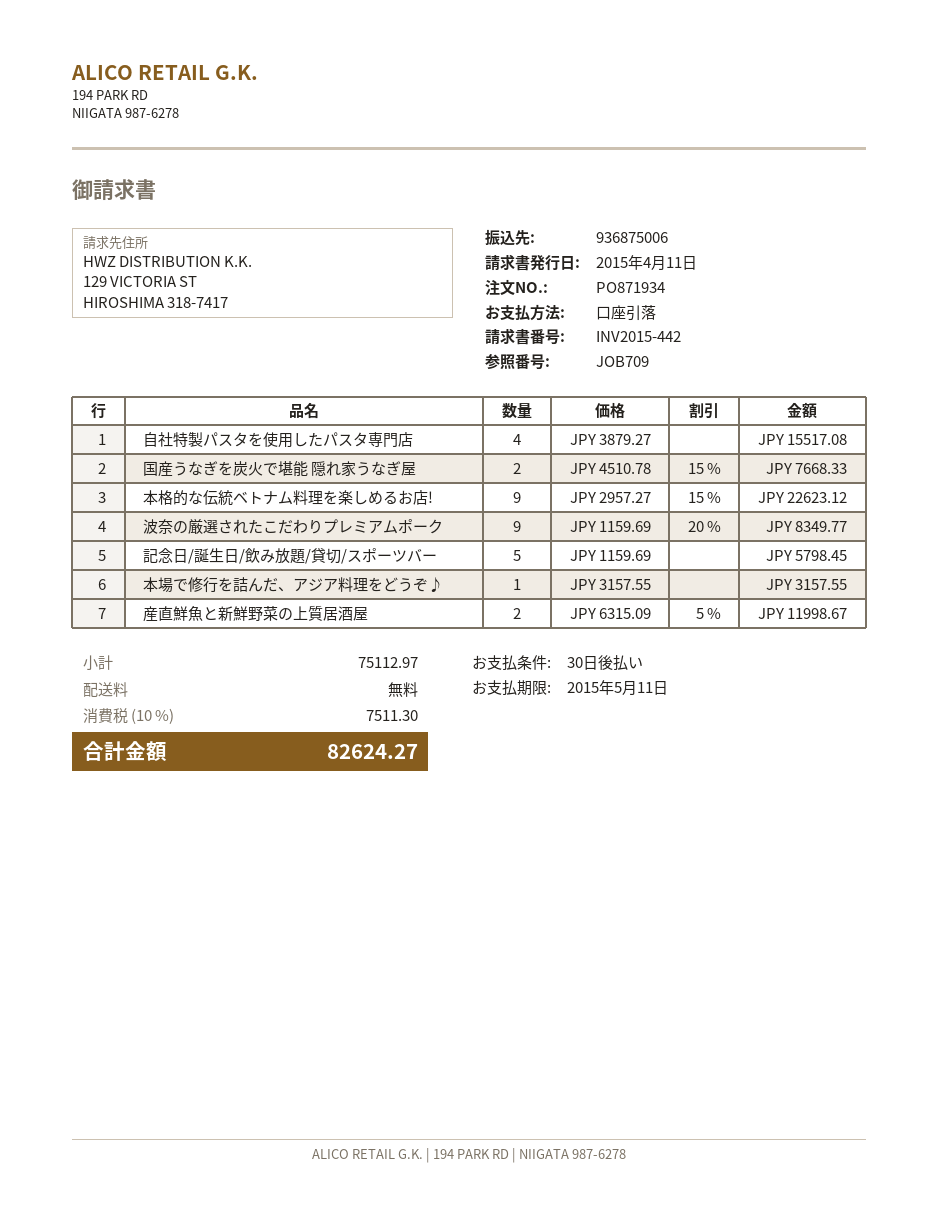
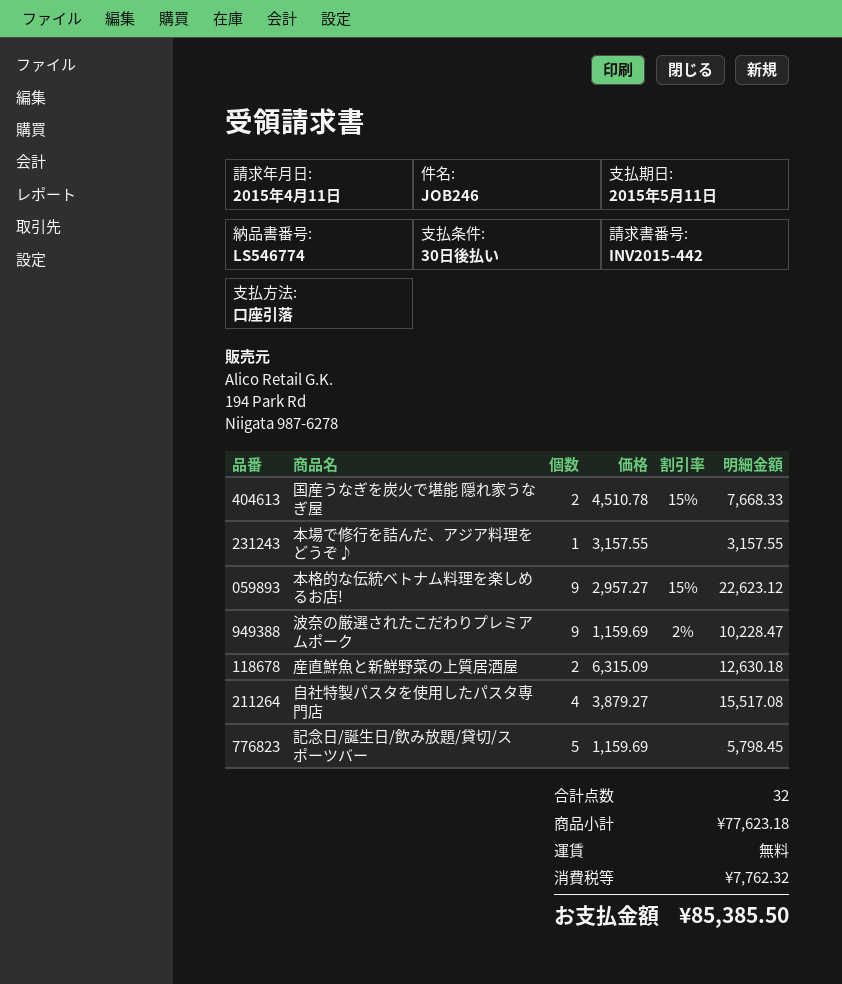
reference: JOB709 -> JOB246
波奈の厳選されたこだわりプレミアムポーク: 9 x 1159.69 - 20% = 8349.77 -> 9 x 1159.69 - 2% = 10228.47
産直鮮魚と新鮮野菜の上質居酒屋: 2 x 6315.09 - 5% = 11998.67 -> 2 x 6315.09 = 12630.18
subtotal: 75112.97 -> 77623.18
tax: 7511.30 -> 7762.32
total: 82624.27 -> 85385.50

